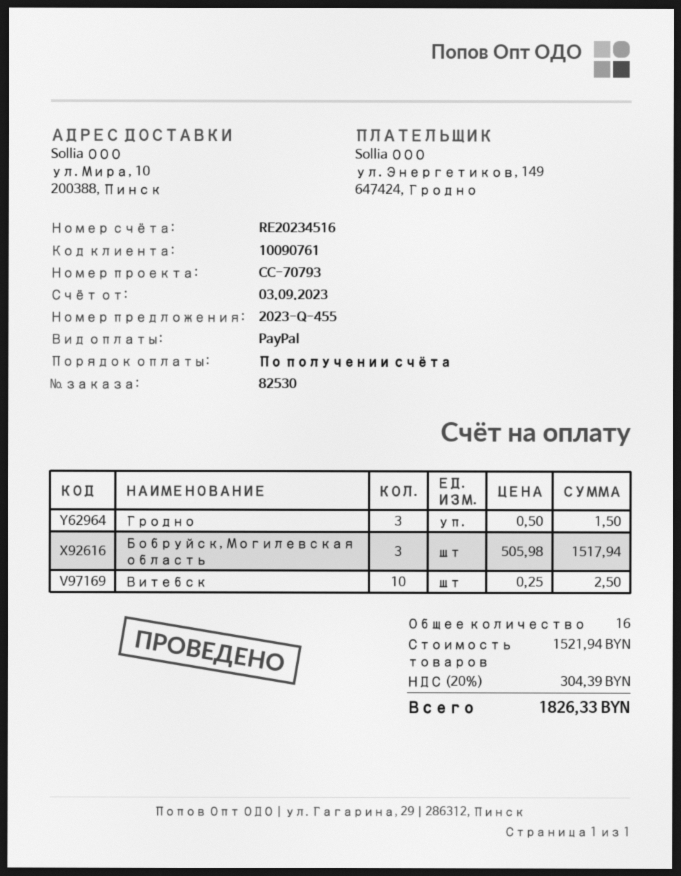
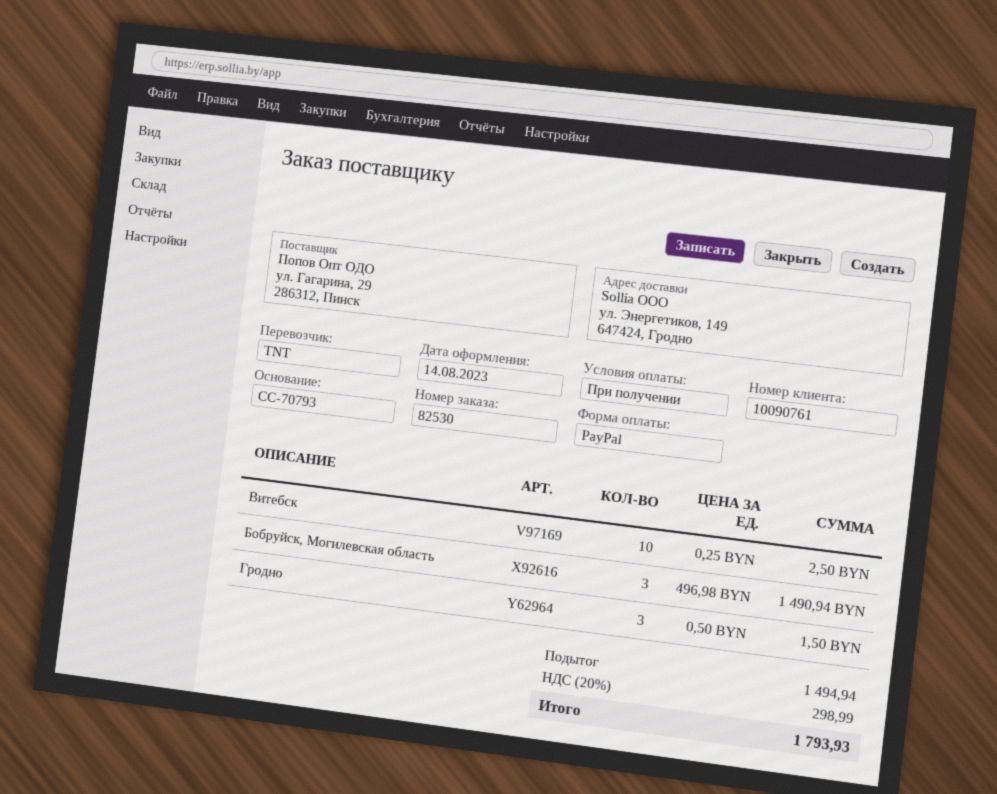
ship to: ул. Мира, 10, 200388, Пинск -> ул. Энергетиков, 149, 647424, Гродно
Бобруйск, Могилевская область: 3 x 505.98 = 1517.94 -> 3 x 496.98 = 1490.94
subtotal: 1521.94 -> 1494.94
tax: 20% = 304.39 -> 20% = 298.99
total: 1826.33 -> 1793.93

